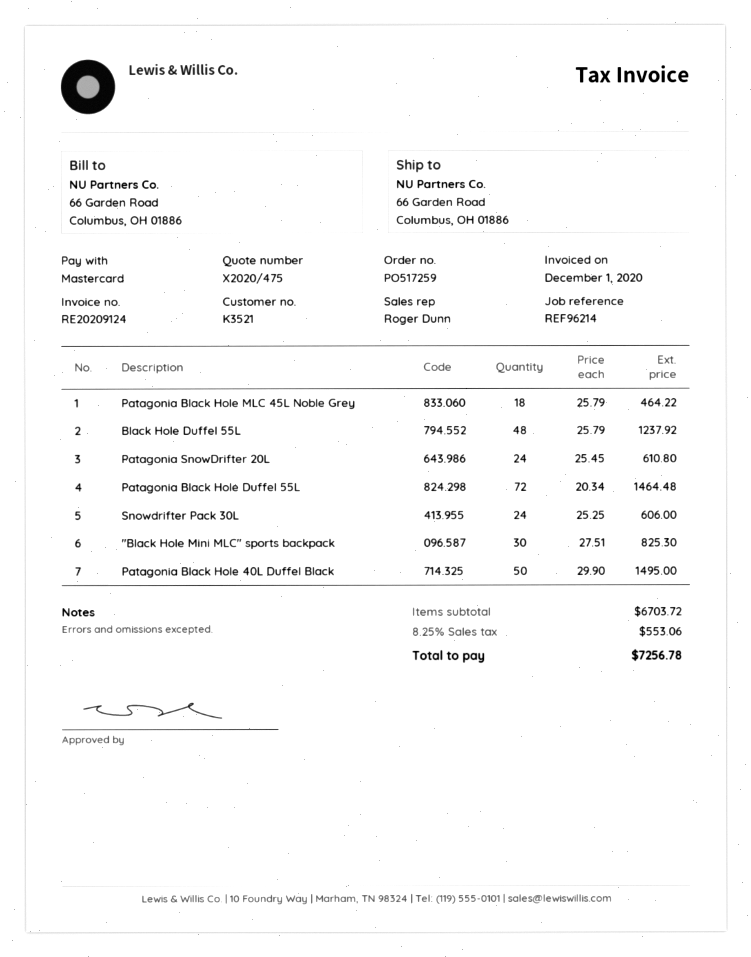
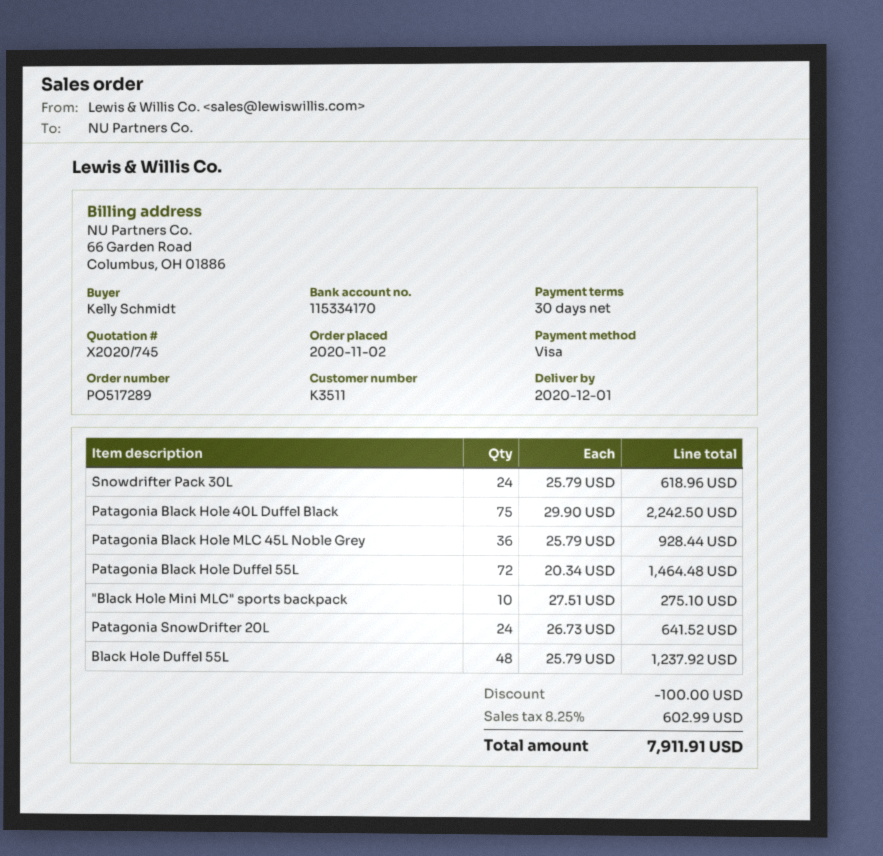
quote number: X2020/475 -> X2020/745
order number: PO517259 -> PO517289
customer number: K3521 -> K3511
payment method: Mastercard -> Visa
Patagonia Black Hole MLC 45L Noble Grey: 18 x 25.79 = 464.22 -> 36 x 25.79 = 928.44
Patagonia SnowDrifter 20L: 24 x 25.45 = 610.80 -> 24 x 26.73 = 641.52
Snowdrifter Pack 30L: 24 x 25.25 = 606.00 -> 24 x 25.79 = 618.96
"Black Hole Mini MLC" sports backpack: 30 x 27.51 = 825.30 -> 10 x 27.51 = 275.10
Patagonia Black Hole 40L Duffel Black: 50 x 29.90 = 1495.00 -> 75 x 29.90 = 2242.50
discount: none -> 100.00
tax: 8.25% = 553.06 -> 8.25% = 602.99
total: 7256.78 -> 7911.91

